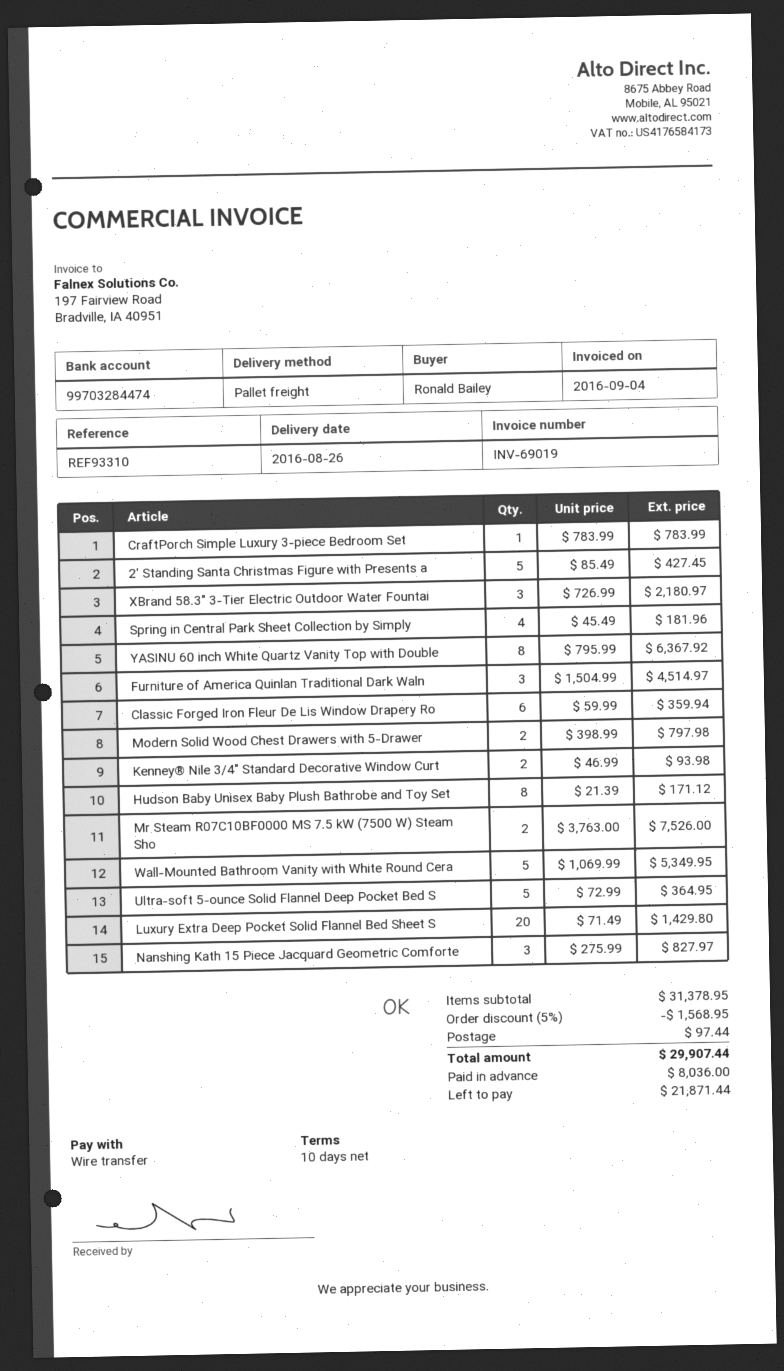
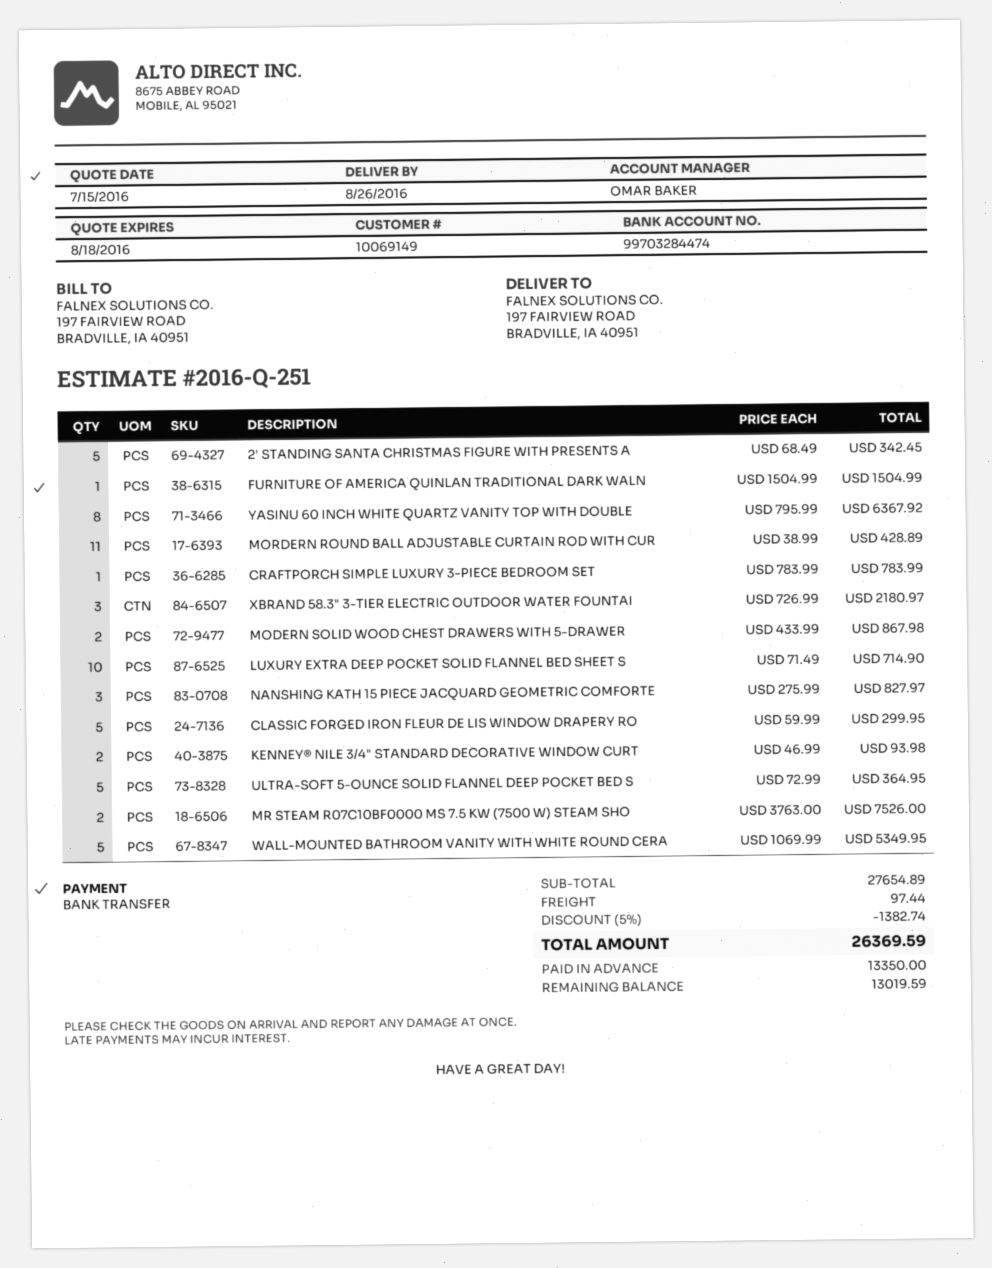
2' Standing Santa Christmas Figure with Presents a: 5 x 85.49 = 427.45 -> 5 x 68.49 = 342.45
Spring in Central Park Sheet Collection by Simply: 4 x 45.49 = 181.96 -> none
Furniture of America Quinlan Traditional Dark Waln: 3 x 1504.99 = 4514.97 -> 1 x 1504.99 = 1504.99
Classic Forged Iron Fleur De Lis Window Drapery Ro: 6 x 59.99 = 359.94 -> 5 x 59.99 = 299.95
Modern Solid Wood Chest Drawers with 5-Drawer: 2 x 398.99 = 797.98 -> 2 x 433.99 = 867.98
Hudson Baby Unisex Baby Plush Bathrobe and Toy Set: 8 x 21.39 = 171.12 -> none
Luxury Extra Deep Pocket Solid Flannel Bed Sheet S: 20 x 71.49 = 1429.80 -> 10 x 71.49 = 714.90
MORDERN ROUND BALL ADJUSTABLE CURTAIN ROD WITH CUR: none -> 11 x 38.99 = 428.89
subtotal: 31378.95 -> 27654.89
discount: 5% = 1568.95 -> 5% = 1382.74
total: 29907.44 -> 26369.59
deposit: 8036.00 -> 13350.00
balance: 21871.44 -> 13019.59

